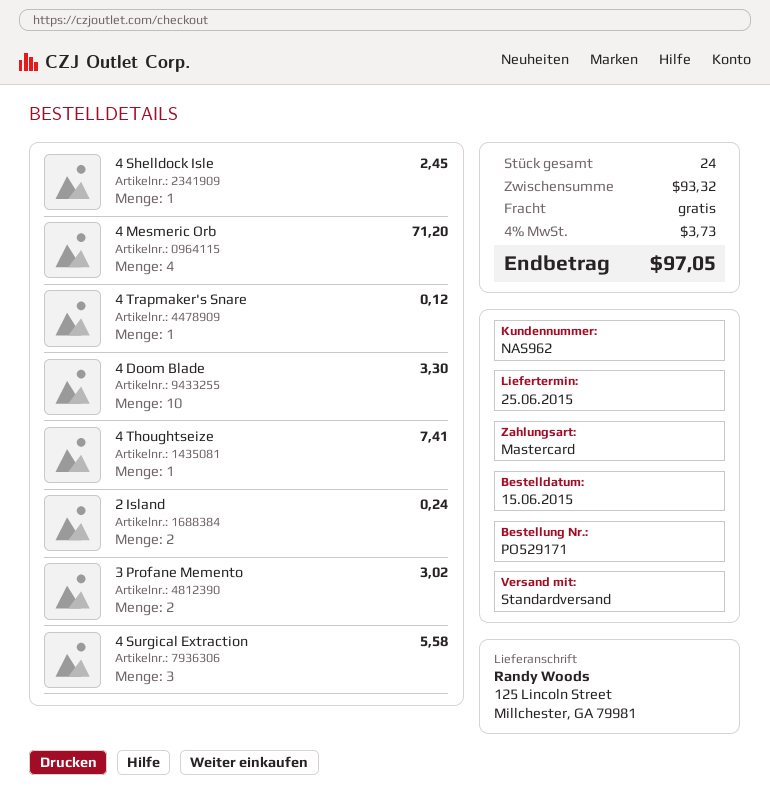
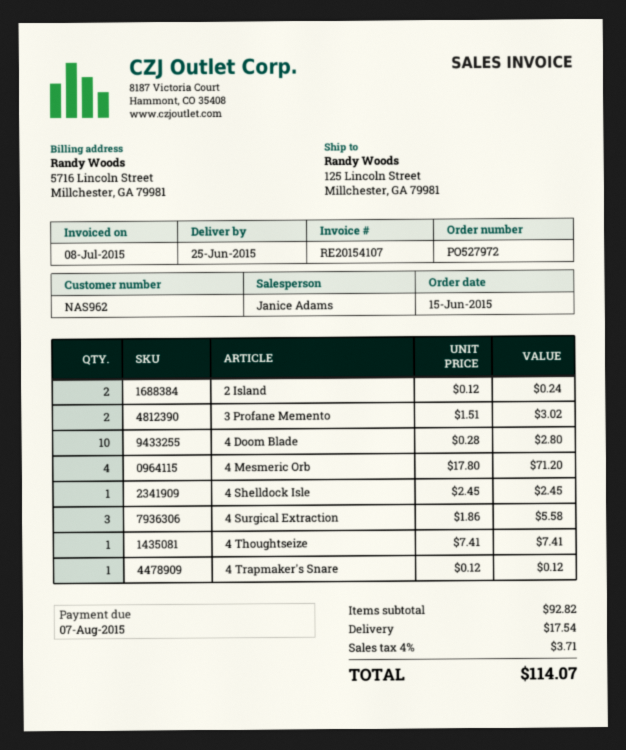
order number: PO529171 -> PO527972
4 Doom Blade: 10 for 3.30 -> 10 for 2.80
subtotal: 93.32 -> 92.82
shipping: 0.00 -> 17.54
tax: 4% = 3.73 -> 4% = 3.71
total: 97.05 -> 114.07

